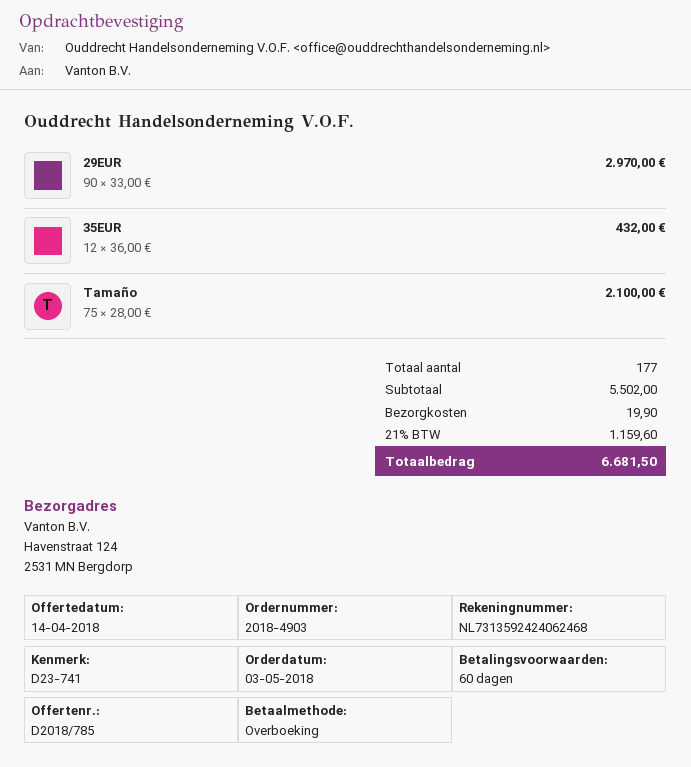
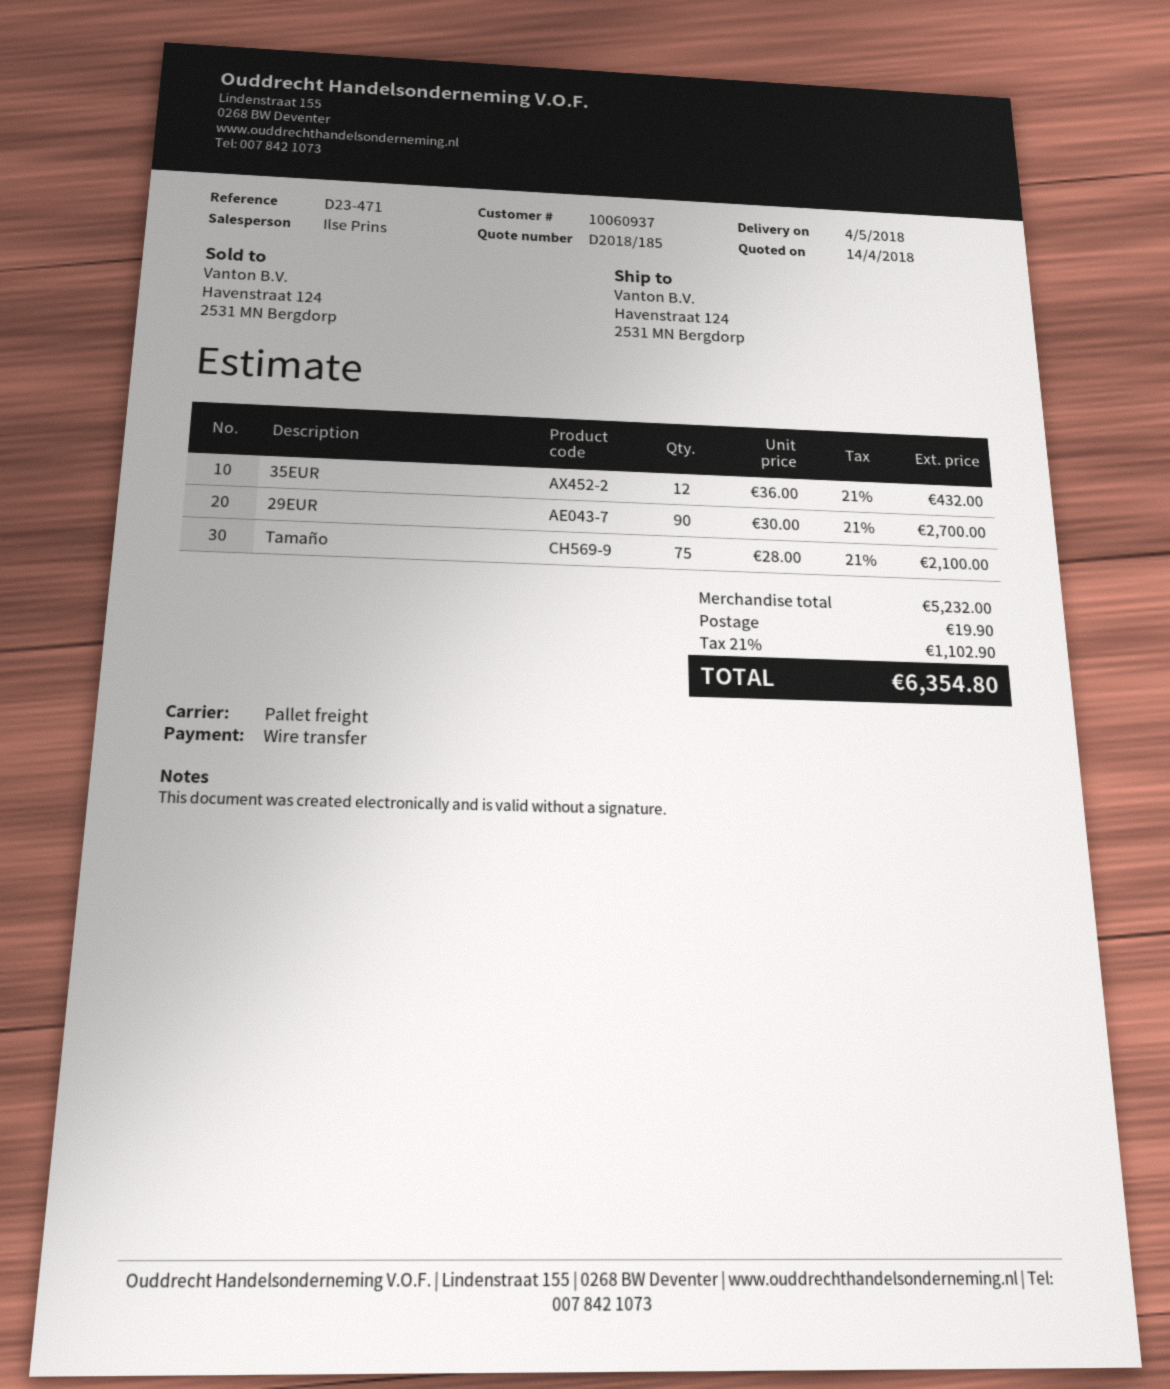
quote number: D2018/785 -> D2018/185
reference: D23-741 -> D23-471
29EUR: 90 x 33.00 = 2970.00 -> 90 x 30.00 = 2700.00
subtotal: 5502.00 -> 5232.00
tax: 21% = 1159.60 -> 21% = 1102.90
total: 6681.50 -> 6354.80

